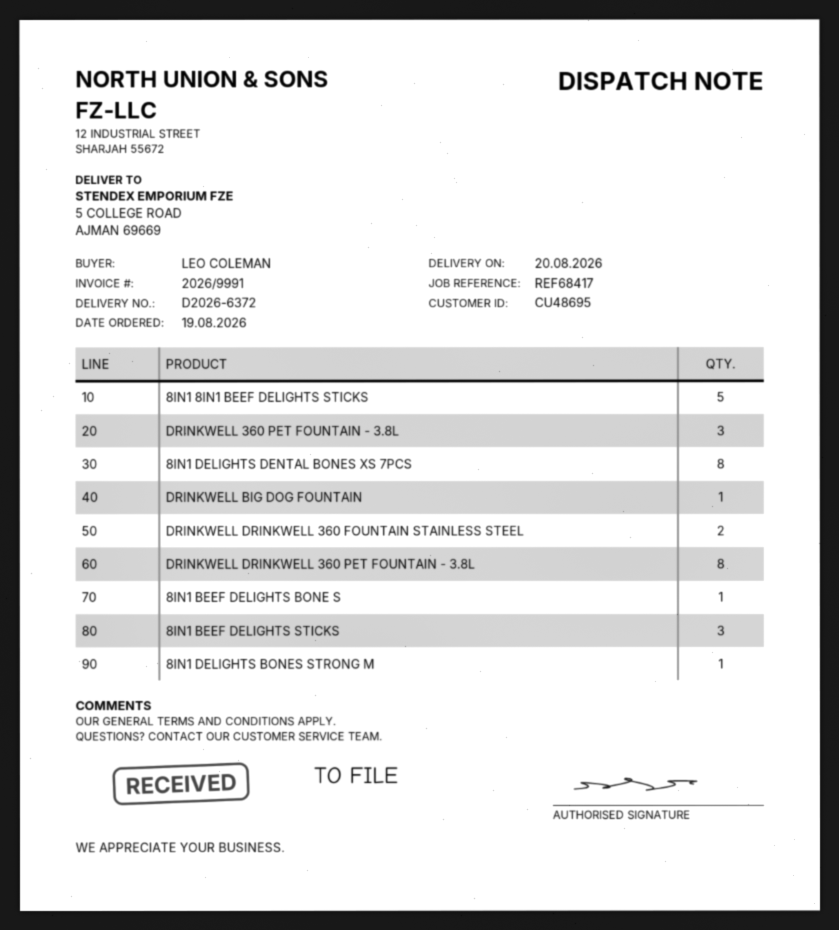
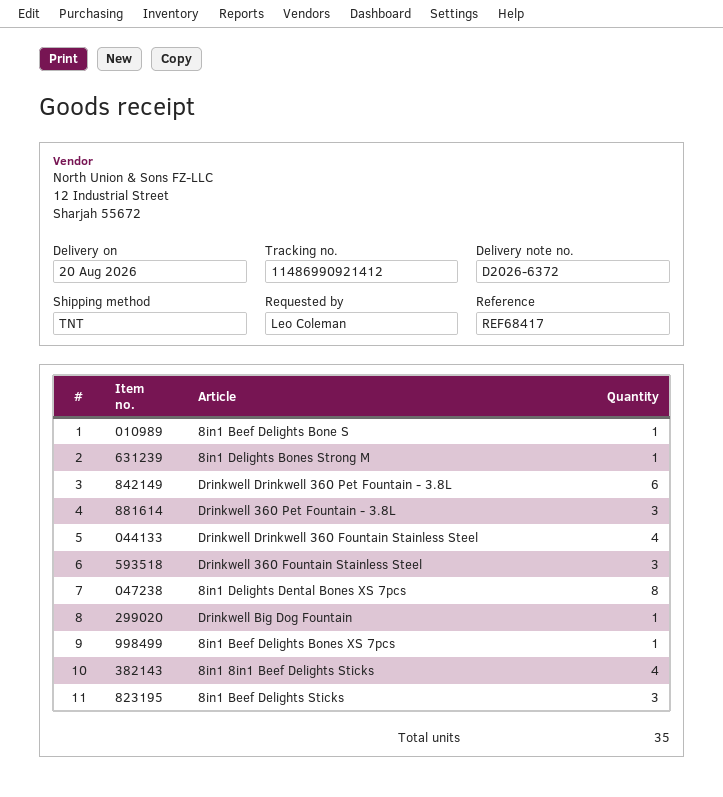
8IN1 8IN1 BEEF DELIGHTS STICKS: 5 -> 4
DRINKWELL DRINKWELL 360 FOUNTAIN STAINLESS STEEL: 2 -> 4
DRINKWELL DRINKWELL 360 PET FOUNTAIN - 3.8L: 8 -> 6
Drinkwell 360 Fountain Stainless Steel: none -> 3
8in1 Beef Delights Bones XS 7pcs: none -> 1

